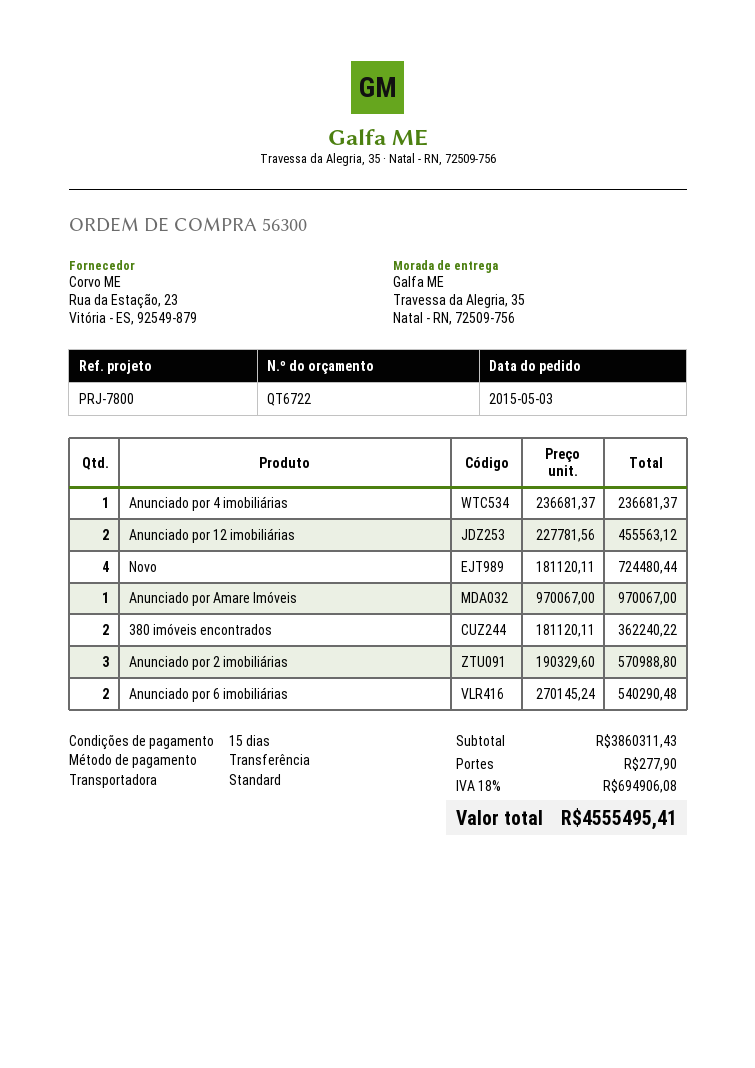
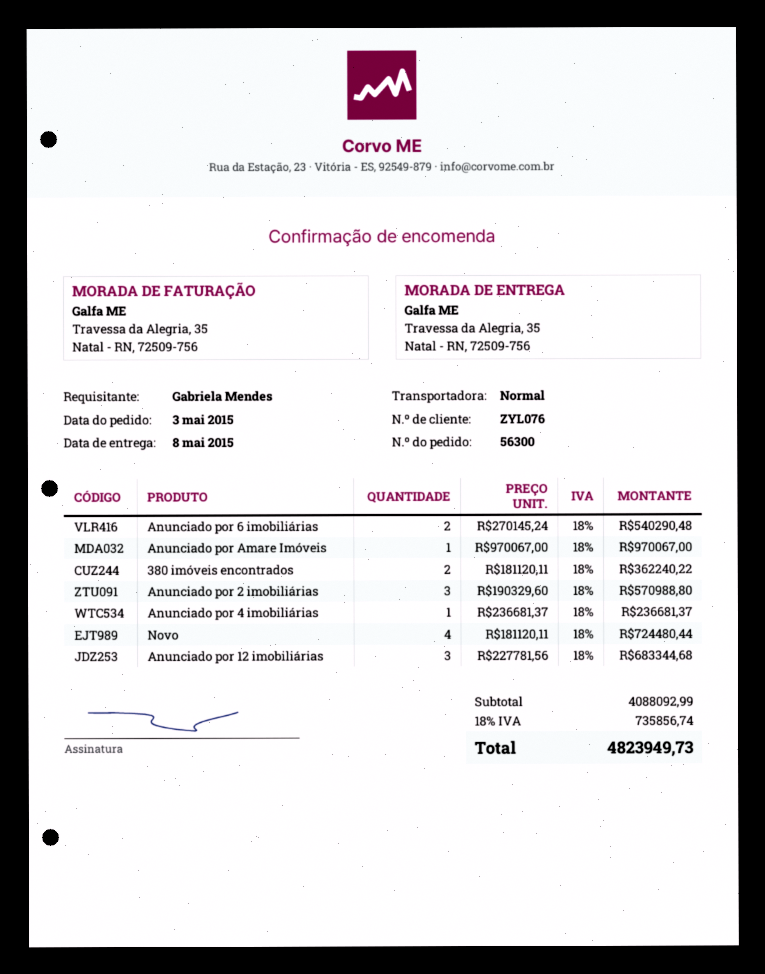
Anunciado por 12 imobiliárias: 2 x 227781.56 = 455563.12 -> 3 x 227781.56 = 683344.68
subtotal: 3860311.43 -> 4088092.99
shipping: 277.90 -> none
tax: 18% = 694906.08 -> 18% = 735856.74
total: 4555495.41 -> 4823949.73

